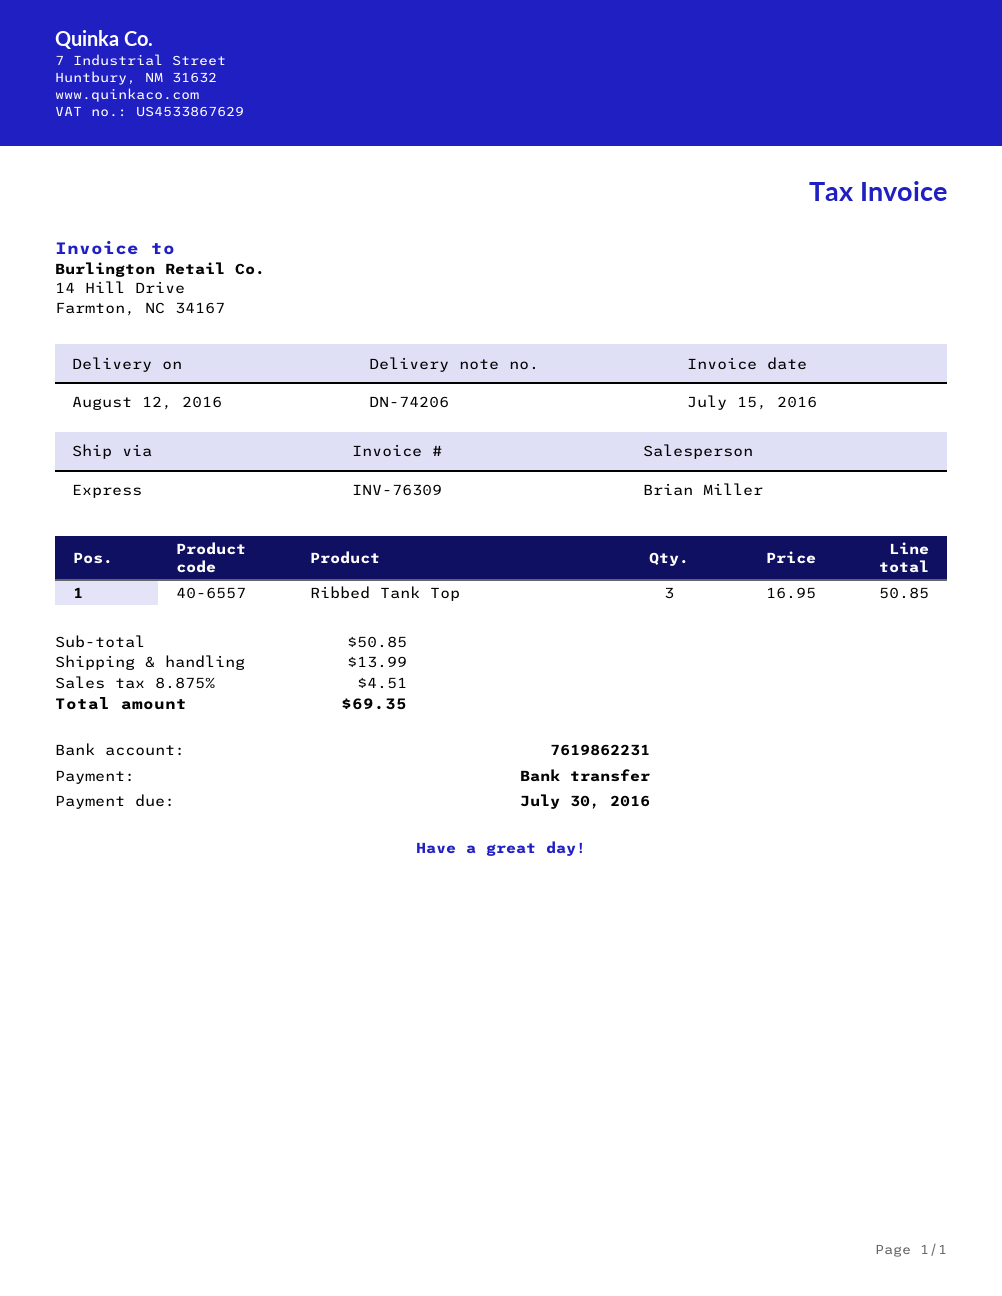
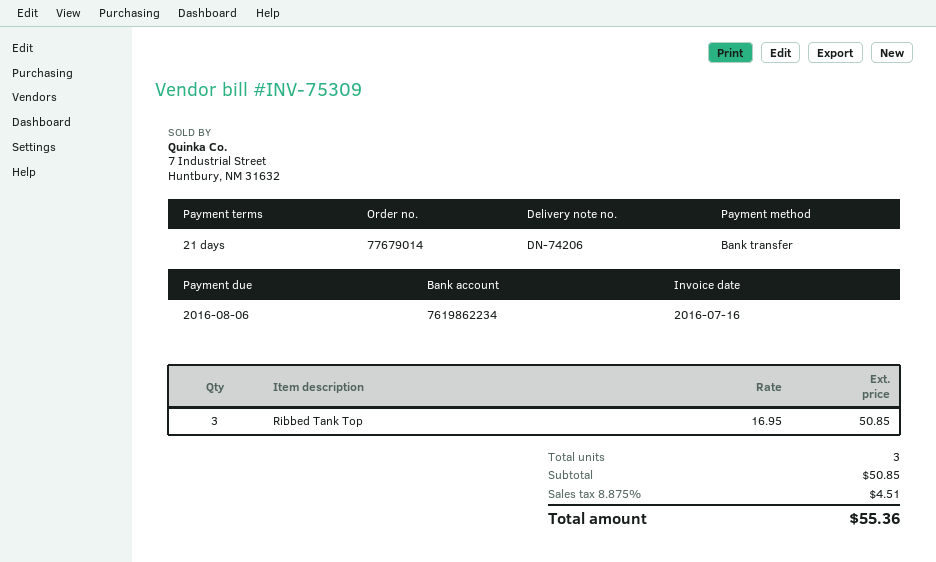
invoice number: INV-76309 -> INV-75309
invoice date: 2016-07-15 -> 2016-07-16
due date: 2016-07-30 -> 2016-08-06
bank account: 7619862231 -> 7619862234
shipping: 13.99 -> none
total: 69.35 -> 55.36

